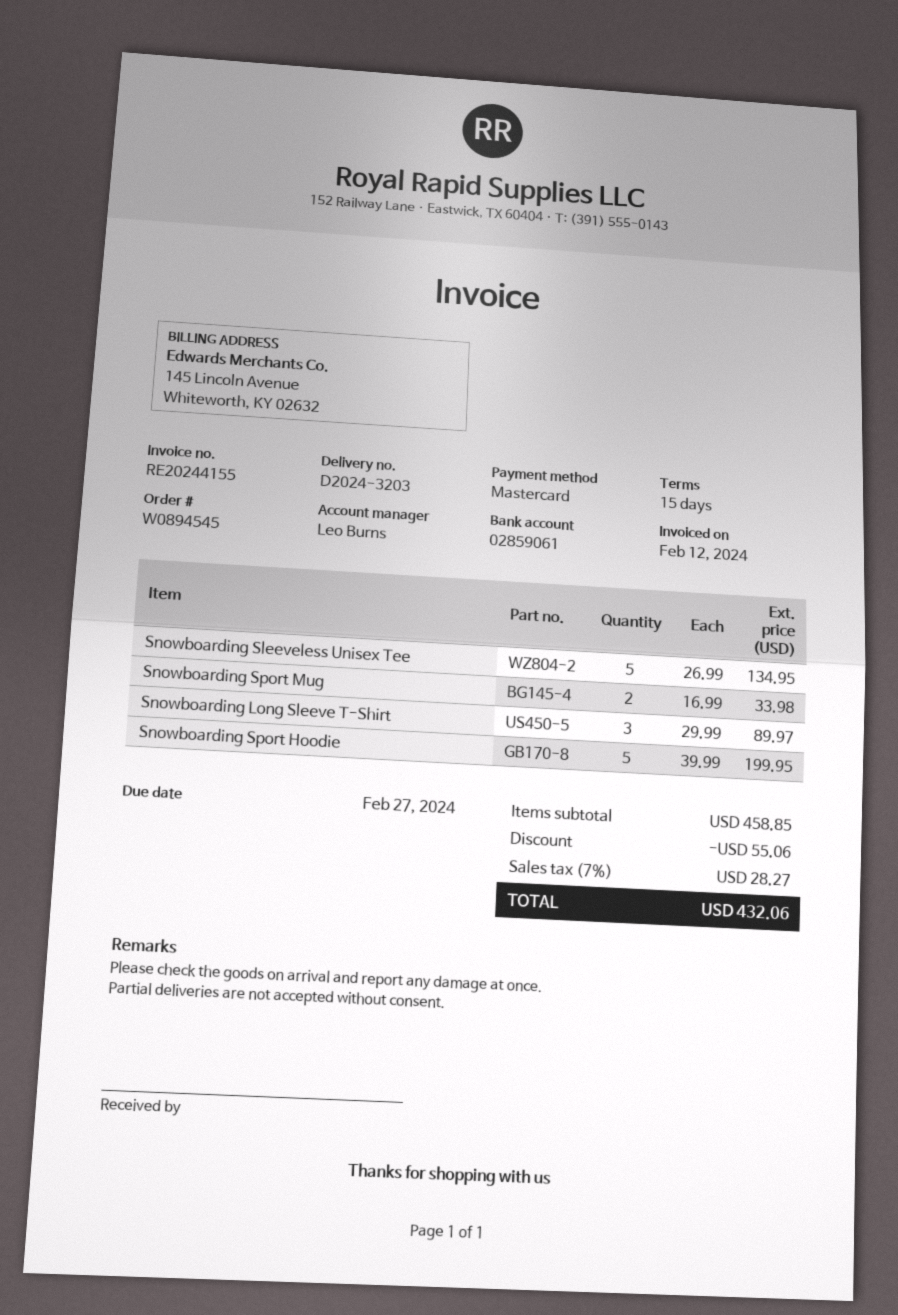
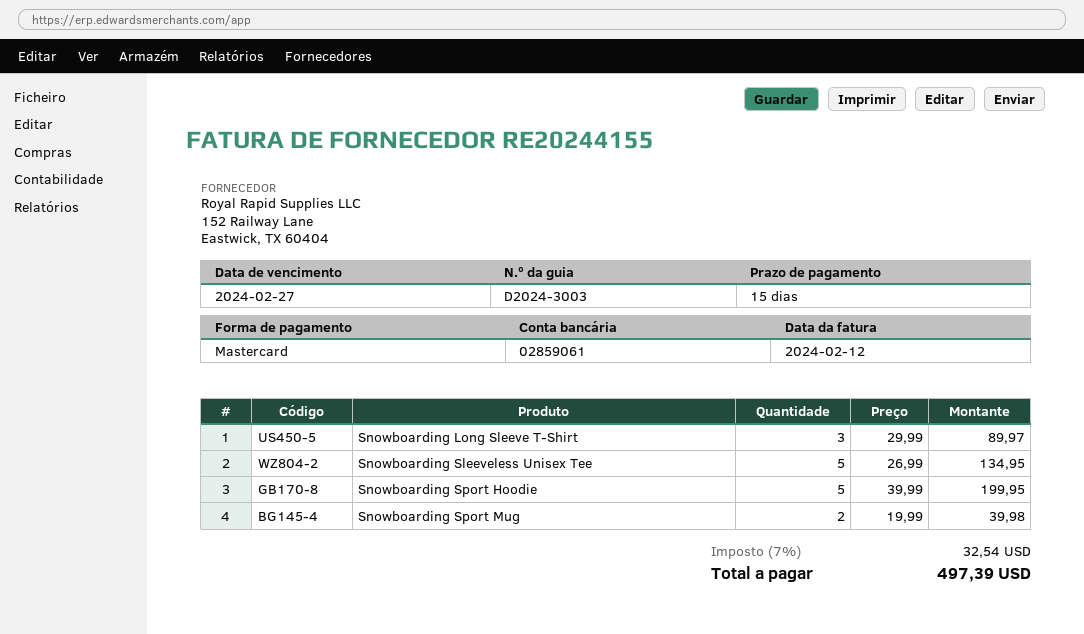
delivery note number: D2024-3203 -> D2024-3003
Snowboarding Sport Mug: 2 x 16.99 = 33.98 -> 2 x 19.99 = 39.98
discount: 55.06 -> none
tax: 7% = 28.27 -> 7% = 32.54
total: 432.06 -> 497.39

